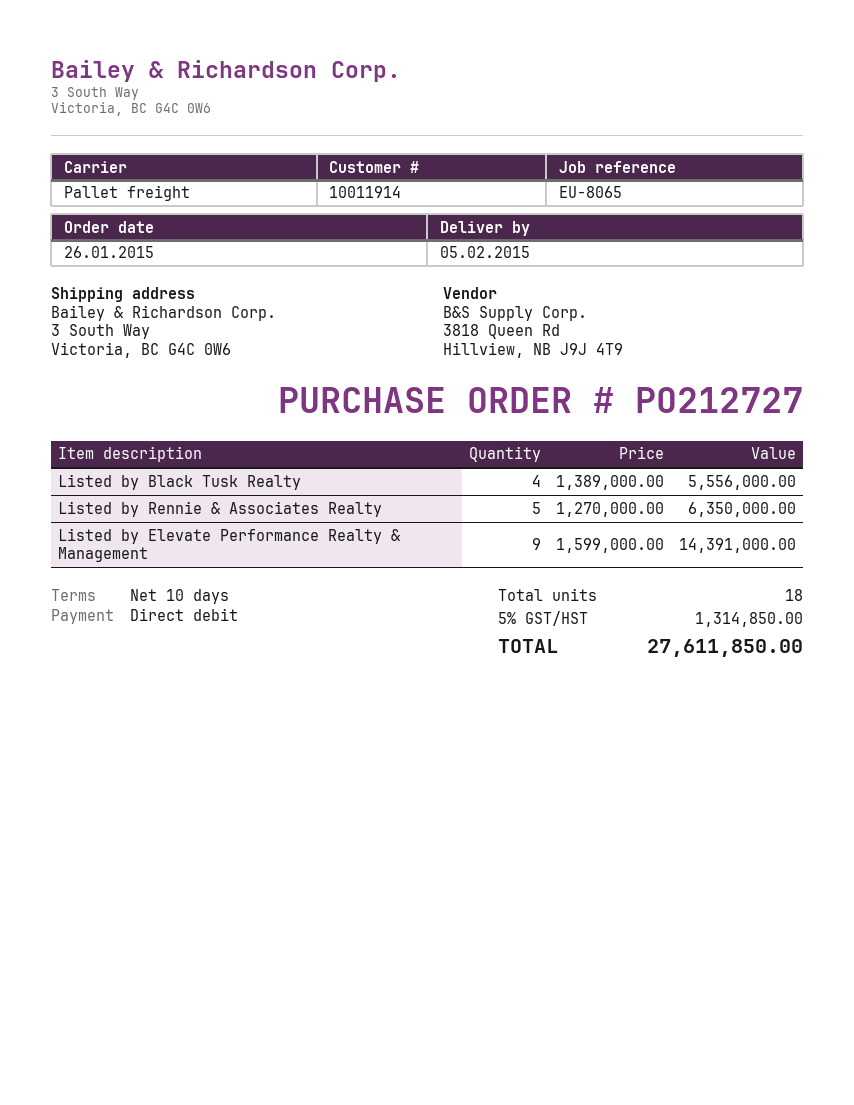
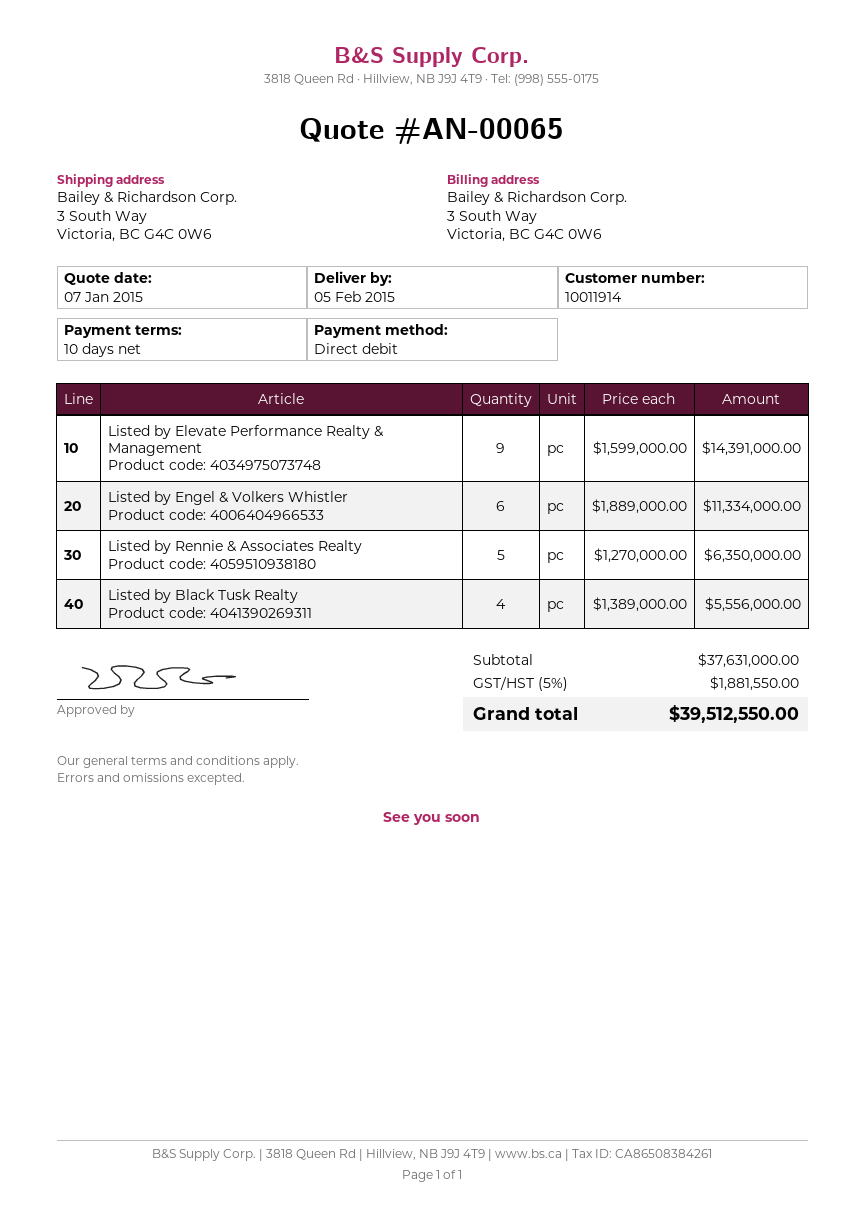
Listed by Engel & Volkers Whistler: none -> 6 x 1889000.00 = 11334000.00
tax: 5% = 1314850.00 -> 5% = 1881550.00
total: 27611850.00 -> 39512550.00

